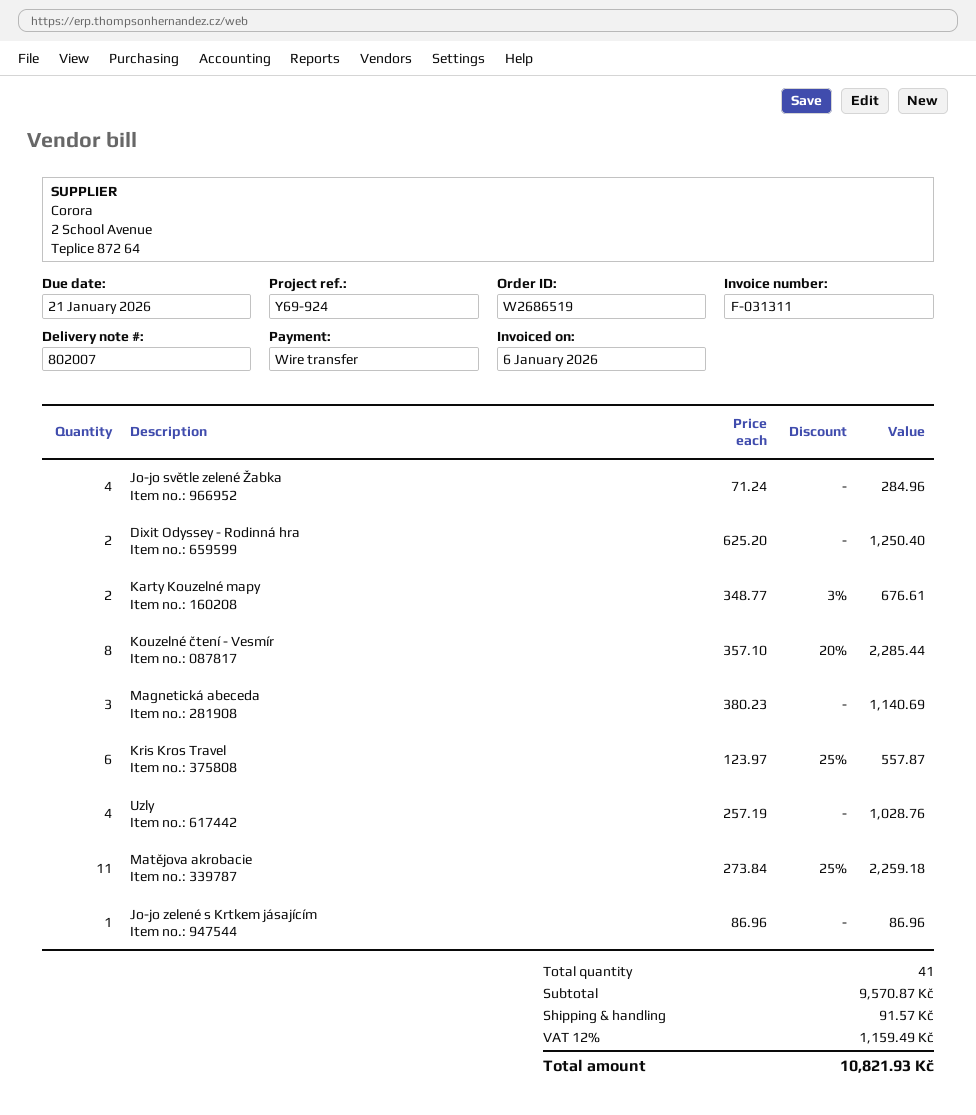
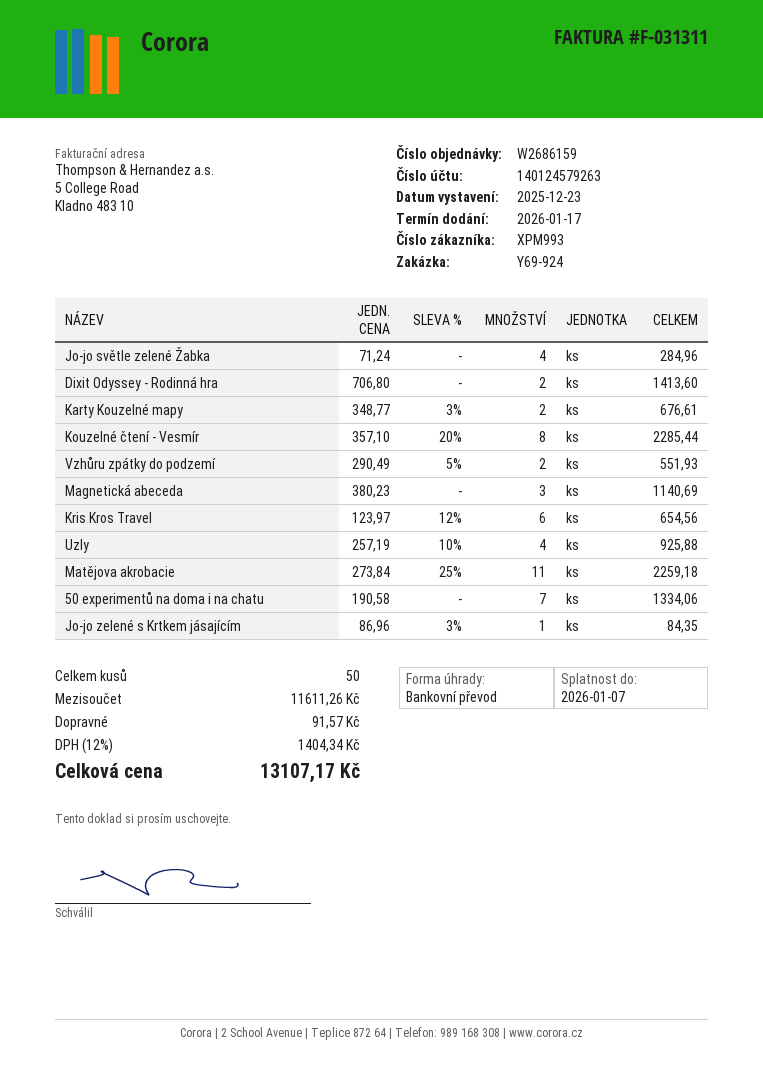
order number: W2686519 -> W2686159
invoice date: 2026-01-06 -> 2025-12-23
due date: 2026-01-21 -> 2026-01-07
Dixit Odyssey - Rodinná hra: 2 x 625.20 = 1250.40 -> 2 x 706.80 = 1413.60
Kris Kros Travel: 6 x 123.97 - 25% = 557.87 -> 6 x 123.97 - 12% = 654.56
Uzly: 4 x 257.19 = 1028.76 -> 4 x 257.19 - 10% = 925.88
Jo-jo zelené s Krtkem jásajícím: 1 x 86.96 = 86.96 -> 1 x 86.96 - 3% = 84.35
Vzhůru zpátky do podzemí: none -> 2 x 290.49 - 5% = 551.93
50 experimentů na doma i na chatu: none -> 7 x 190.58 = 1334.06
total quantity: 41 -> 50
subtotal: 9570.87 -> 11611.26
tax: 12% = 1159.49 -> 12% = 1404.34
total: 10821.93 -> 13107.17

